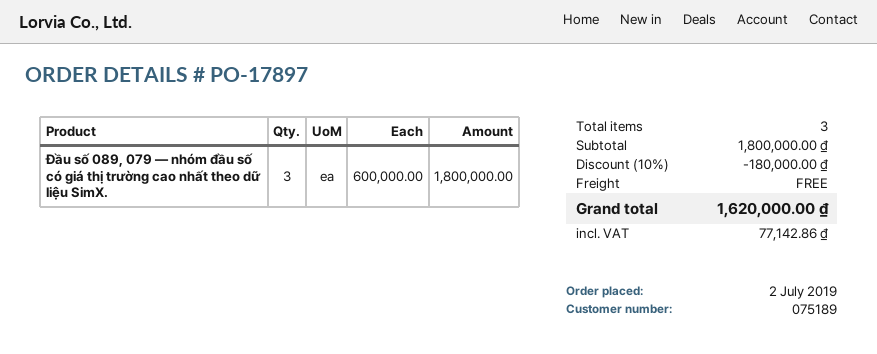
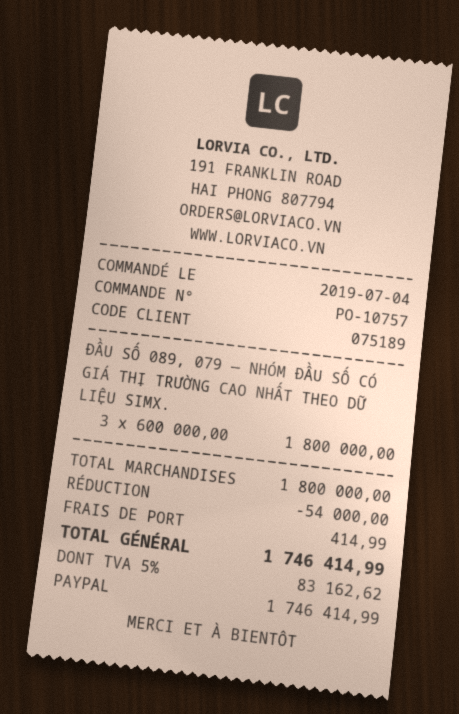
order number: PO-17897 -> PO-10757
order date: 2019-07-02 -> 2019-07-04
discount: 180000.00 -> 54000.00
shipping: 0.00 -> 414.99
tax: 77142.86 -> 83162.62
total: 1620000.00 -> 1746414.99

